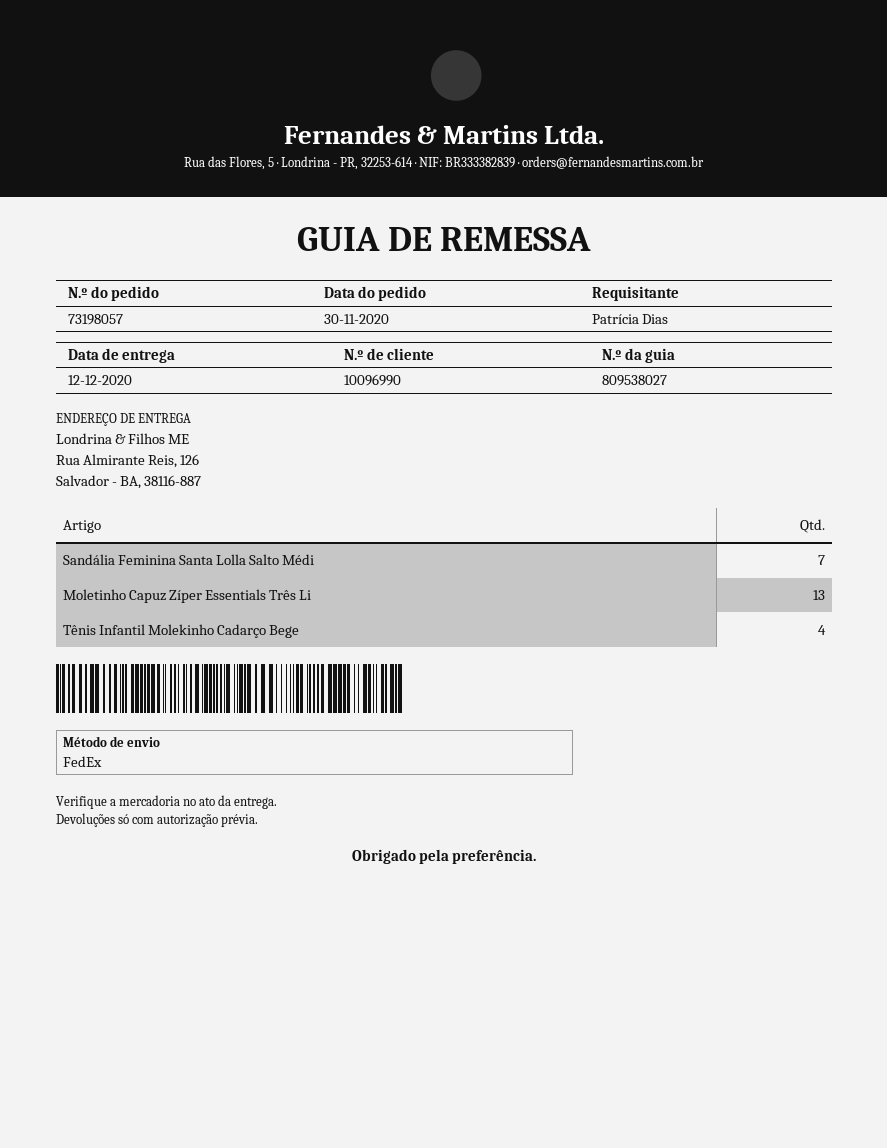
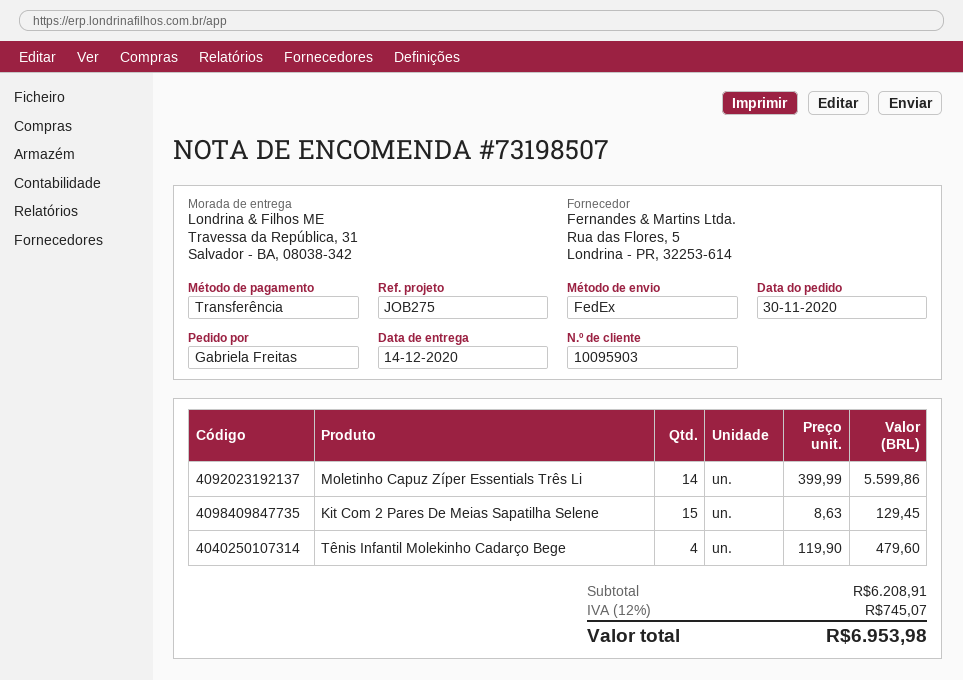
order number: 73198057 -> 73198507
delivery date: 2020-12-12 -> 2020-12-14
customer number: 10096990 -> 10095903
ordered by: Patrícia Dias -> Gabriela Freitas
ship to: Rua Almirante Reis, 126, Salvador - BA, 38116-887 -> Travessa da República, 31, Salvador - BA, 08038-342
Sandália Feminina Santa Lolla Salto Médi: 7 -> none
Moletinho Capuz Zíper Essentials Três Li: 13 -> 14
Kit Com 2 Pares De Meias Sapatilha Selene: none -> 15

